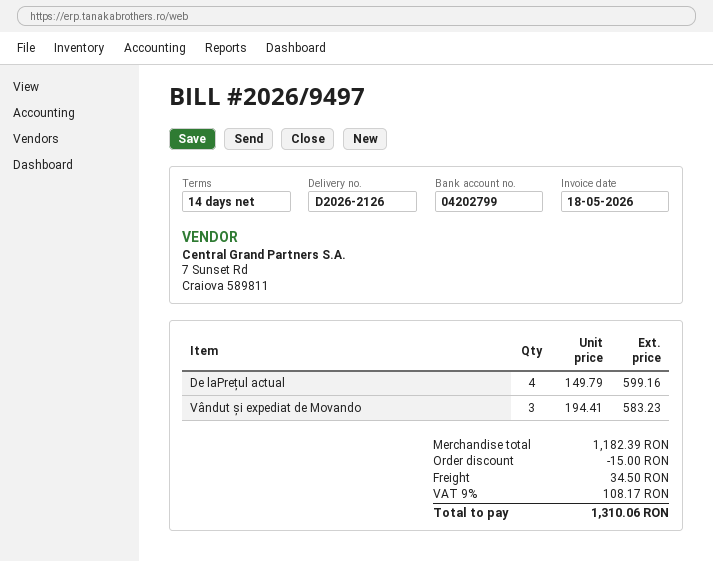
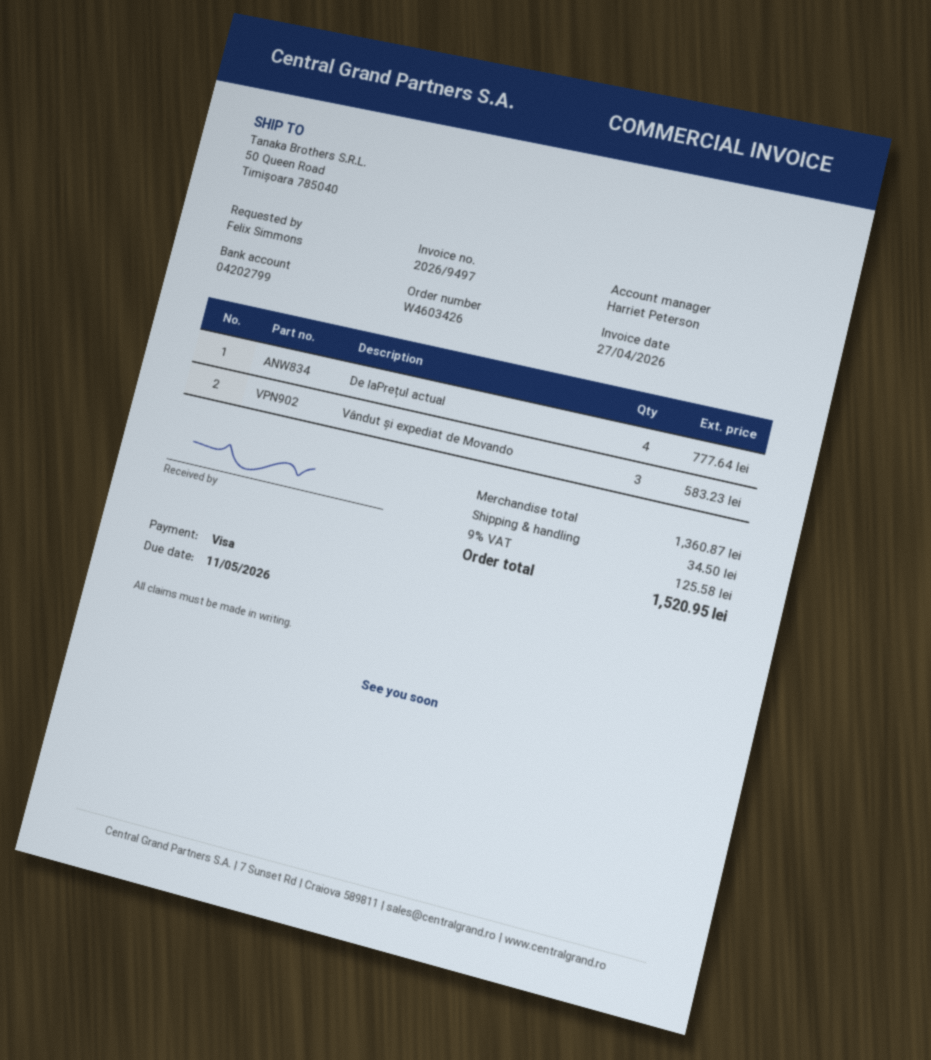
invoice date: 2026-05-18 -> 2026-04-27
De laPrețul actual: 4 for 599.16 -> 4 for 777.64
subtotal: 1182.39 -> 1360.87
discount: 15.00 -> none
tax: 9% = 108.17 -> 9% = 125.58
total: 1310.06 -> 1520.95

